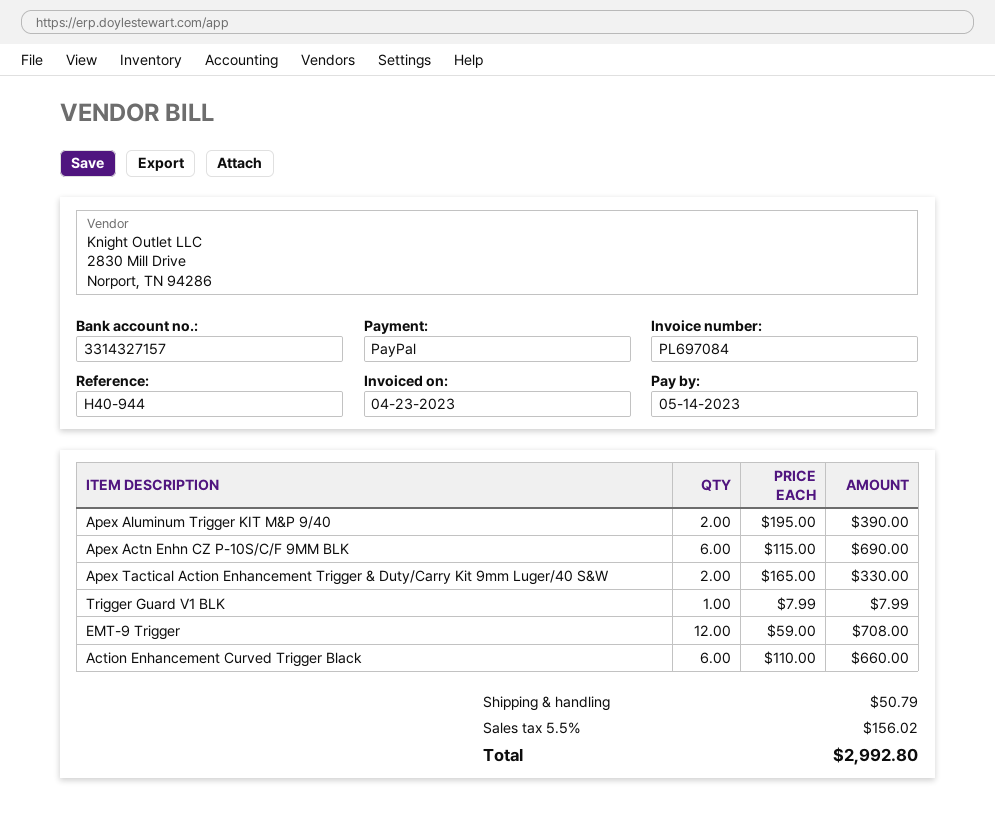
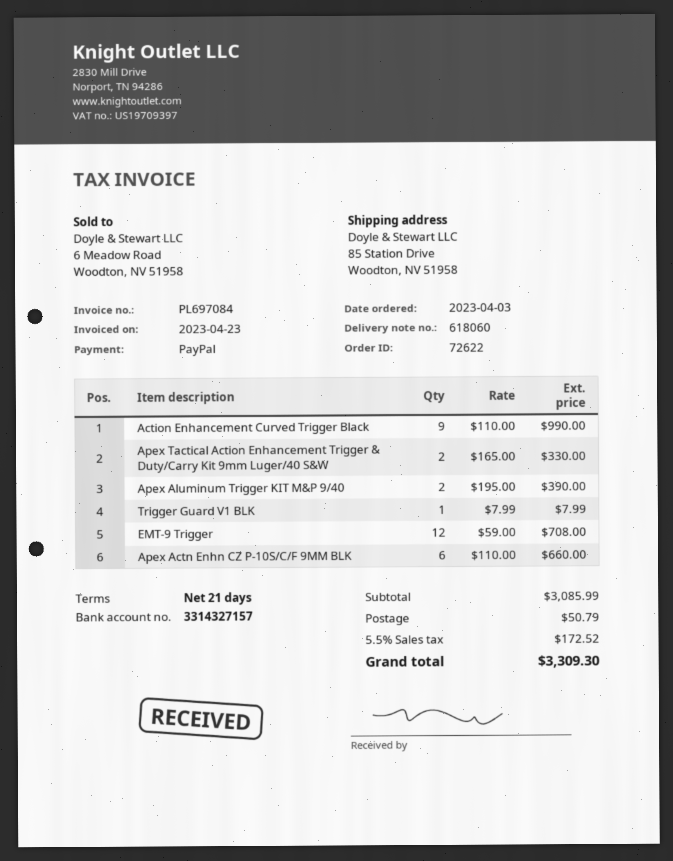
Apex Actn Enhn CZ P-10S/C/F 9MM BLK: 6 x 115.00 = 690.00 -> 6 x 110.00 = 660.00
Action Enhancement Curved Trigger Black: 6 x 110.00 = 660.00 -> 9 x 110.00 = 990.00
tax: 5.5% = 156.02 -> 5.5% = 172.52
total: 2992.80 -> 3309.30

